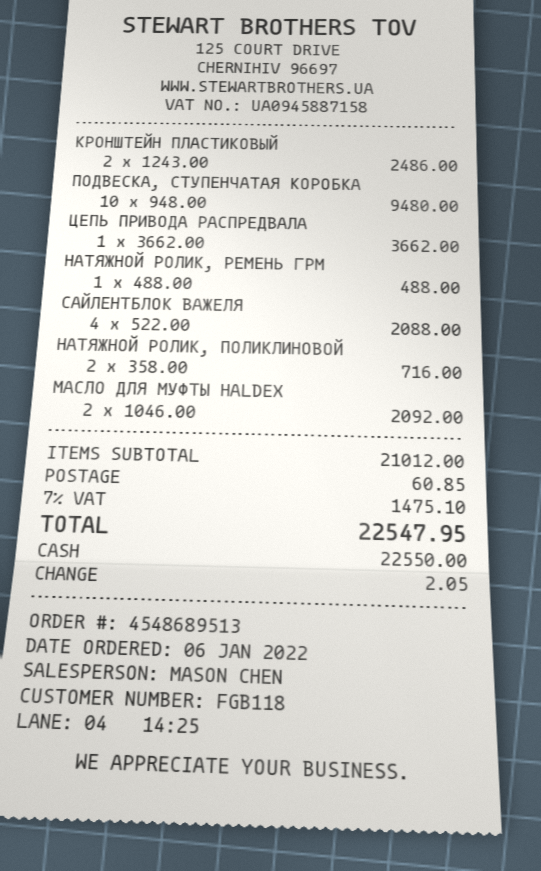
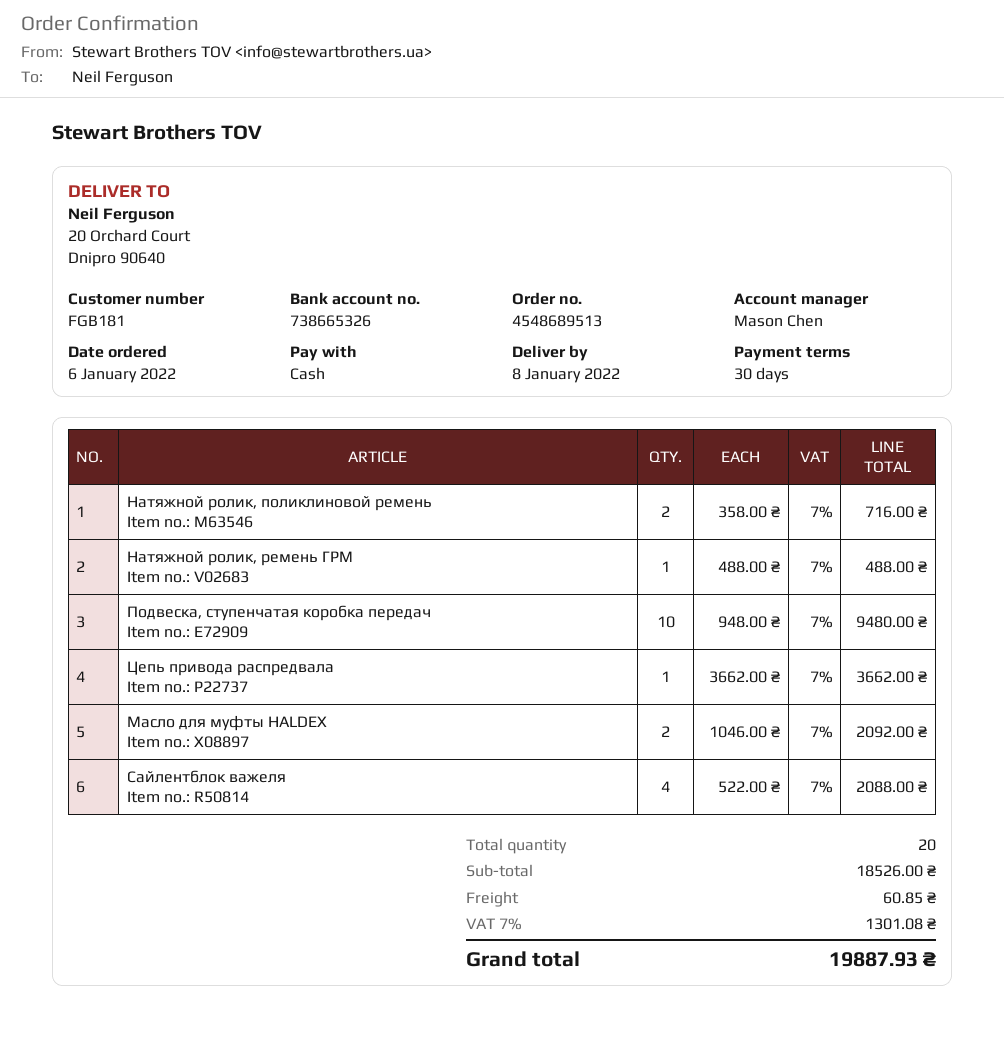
customer number: FGB118 -> FGB181
КРОНШТЕЙН ПЛАСТИКОВЫЙ: 2 x 1243.00 = 2486.00 -> none
subtotal: 21012.00 -> 18526.00
tax: 7% = 1475.10 -> 7% = 1301.08
total: 22547.95 -> 19887.93

